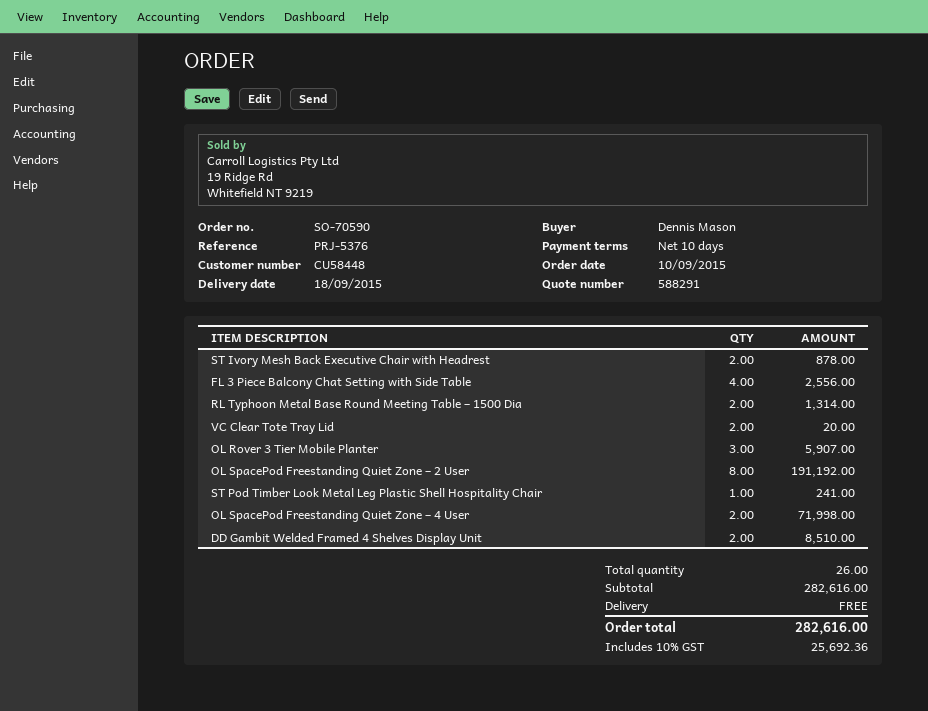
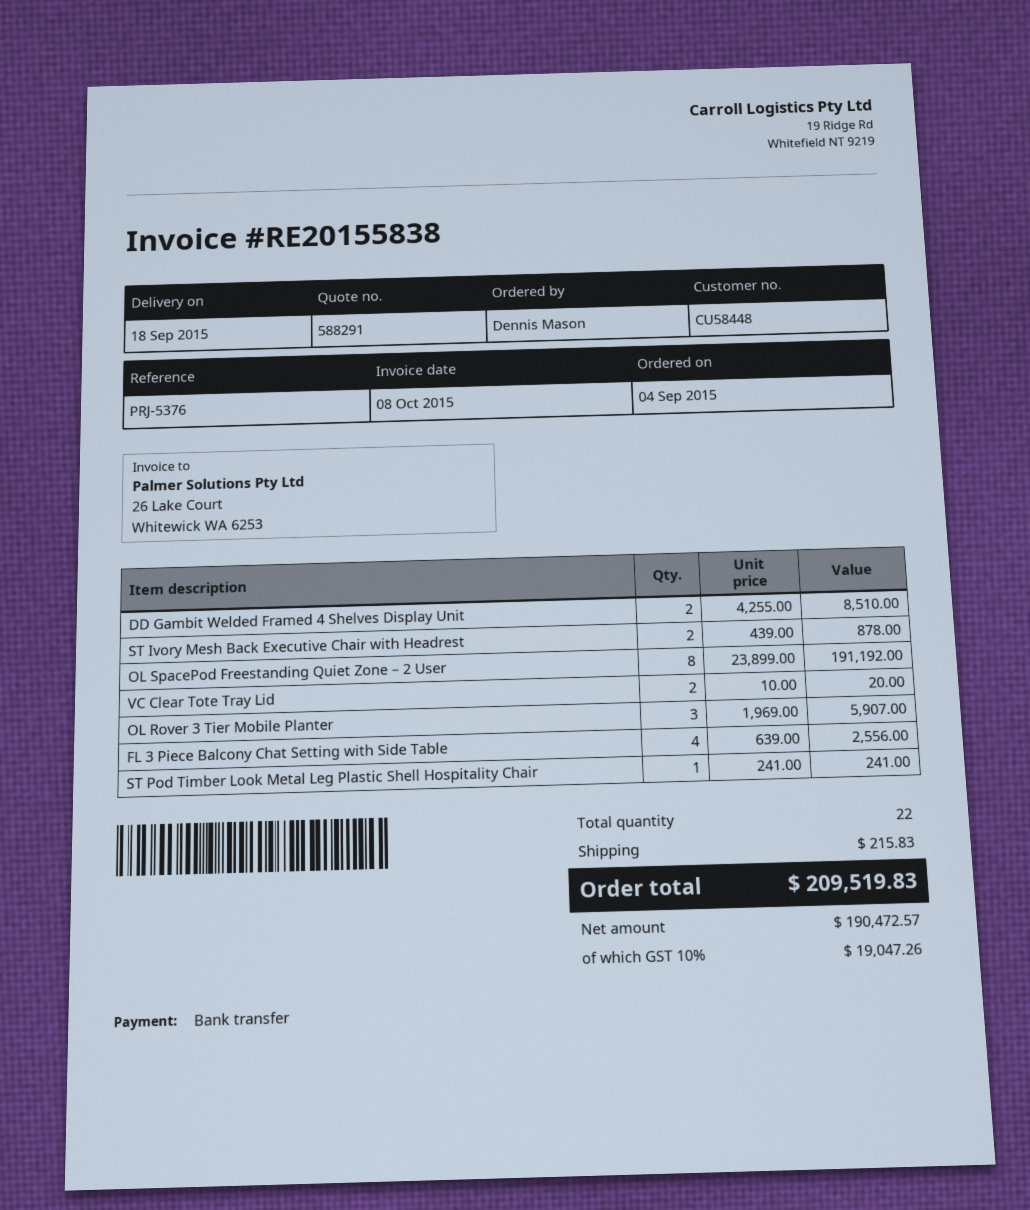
order date: 2015-09-10 -> 2015-09-04
RL Typhoon Metal Base Round Meeting Table – 1500 Dia: 2 for 1314.00 -> none
OL SpacePod Freestanding Quiet Zone – 4 User: 2 for 71998.00 -> none
total quantity: 26 -> 22
shipping: 0.00 -> 215.83
tax: 10% = 25692.36 -> 10% = 19047.26
total: 282616.00 -> 209519.83

